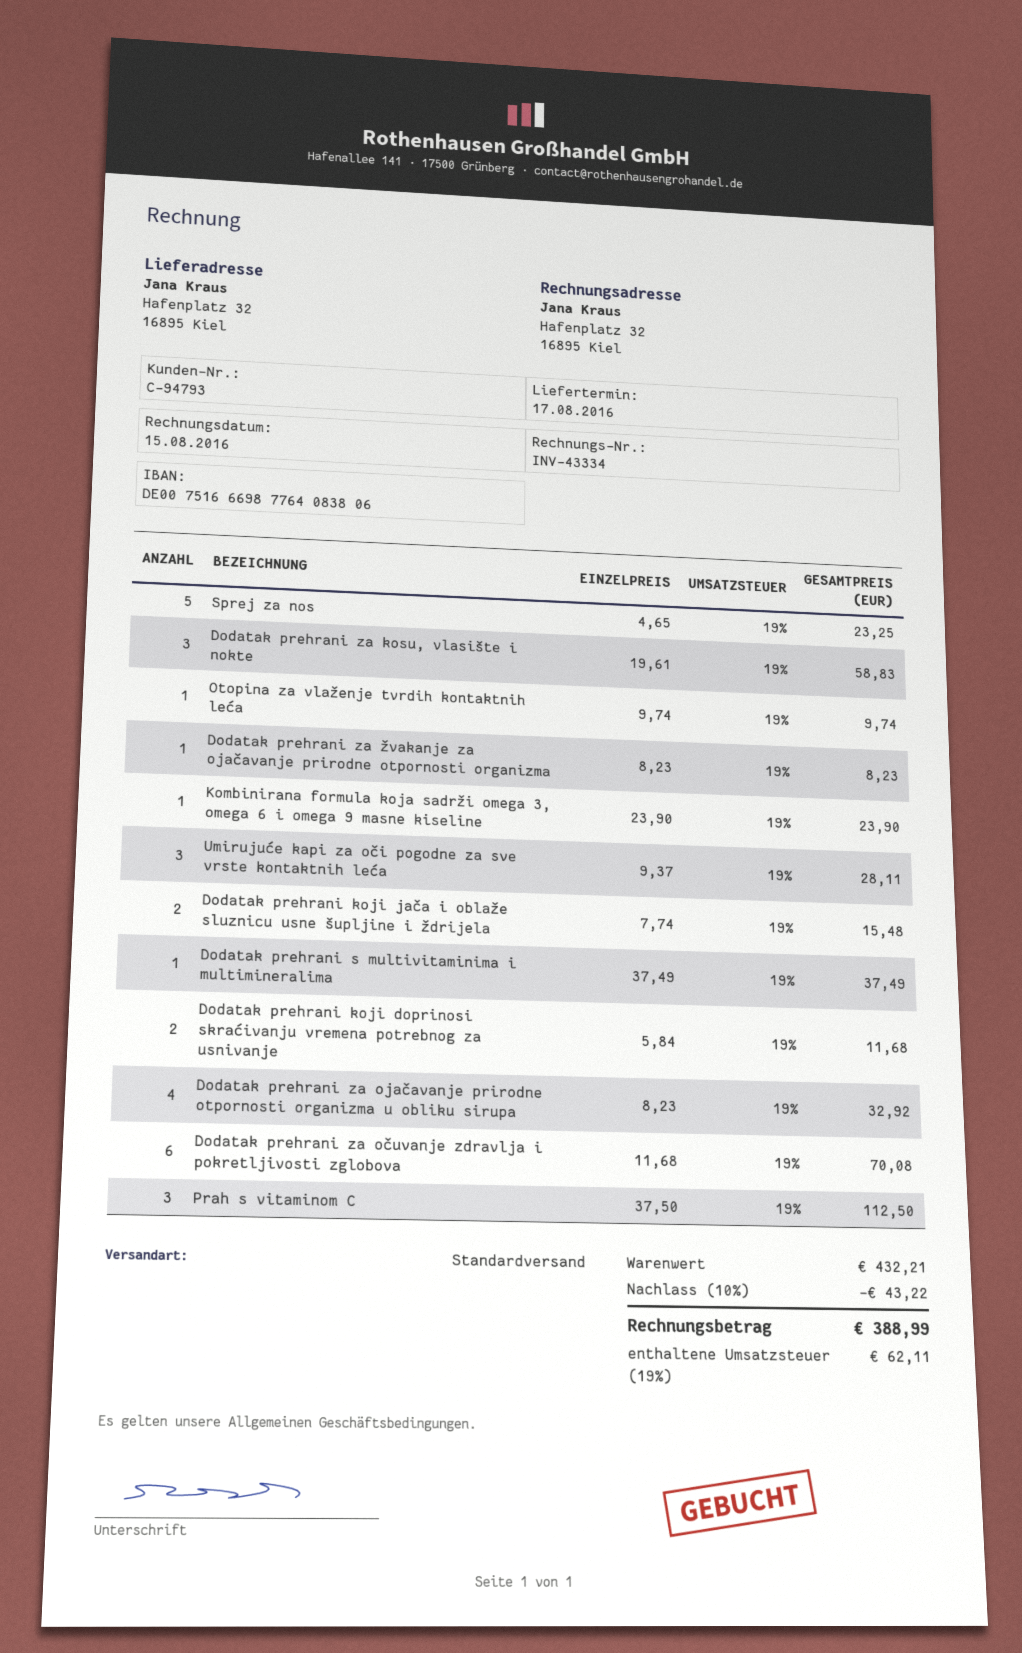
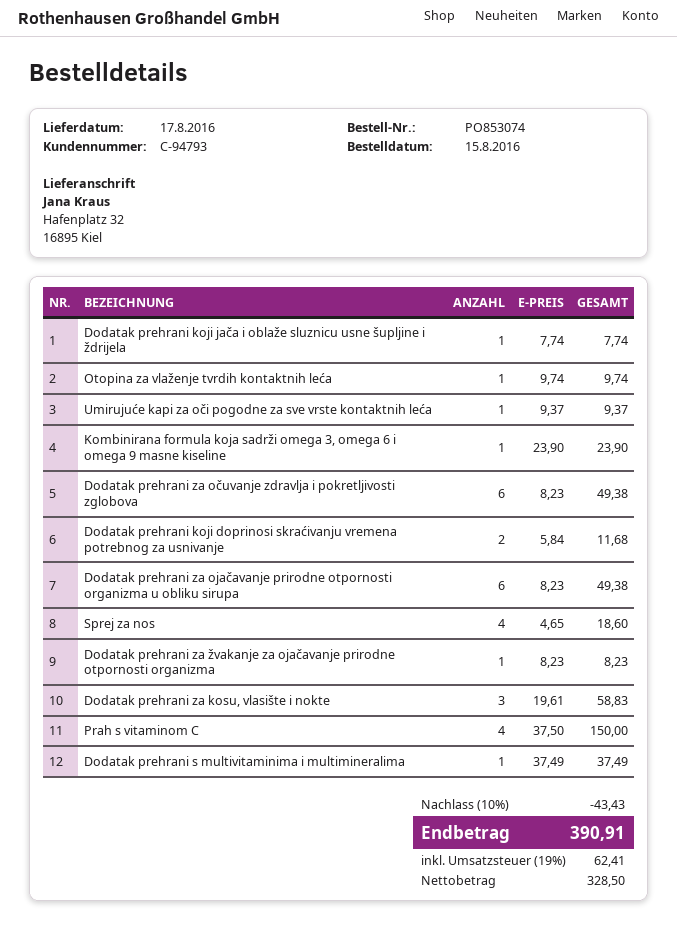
Sprej za nos: 5 x 4.65 = 23.25 -> 4 x 4.65 = 18.60
Umirujuće kapi za oči pogodne za sve vrste kontaktnih leća: 3 x 9.37 = 28.11 -> 1 x 9.37 = 9.37
Dodatak prehrani koji jača i oblaže sluznicu usne šupljine i ždrijela: 2 x 7.74 = 15.48 -> 1 x 7.74 = 7.74
Dodatak prehrani za ojačavanje prirodne otpornosti organizma u obliku sirupa: 4 x 8.23 = 32.92 -> 6 x 8.23 = 49.38
Dodatak prehrani za očuvanje zdravlja i pokretljivosti zglobova: 6 x 11.68 = 70.08 -> 6 x 8.23 = 49.38
Prah s vitaminom C: 3 x 37.50 = 112.50 -> 4 x 37.50 = 150.00
discount: 10% = 43.22 -> 10% = 43.43
tax: 19% = 62.11 -> 19% = 62.41
total: 388.99 -> 390.91

